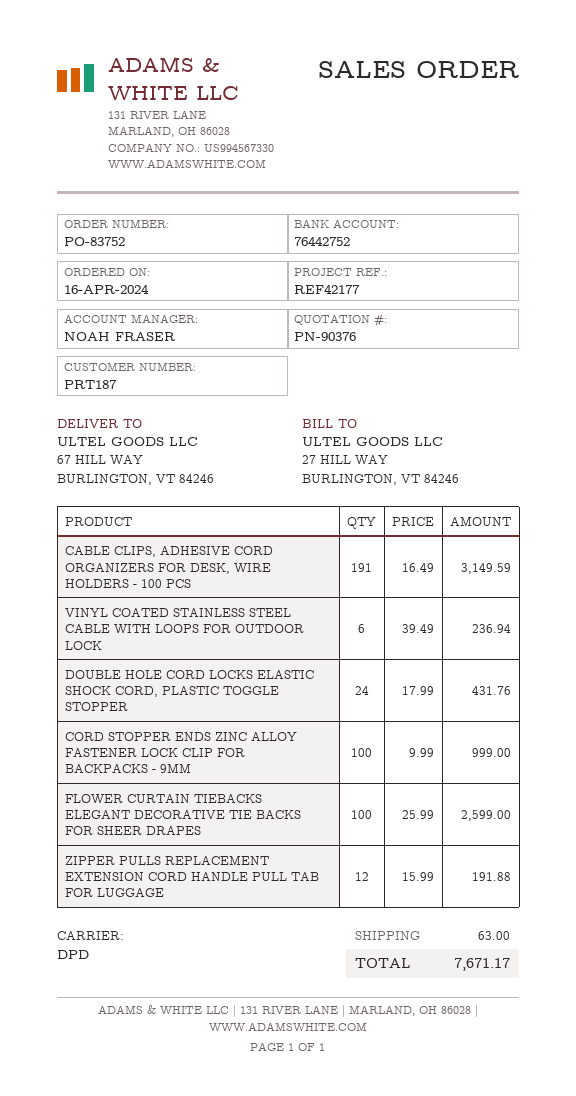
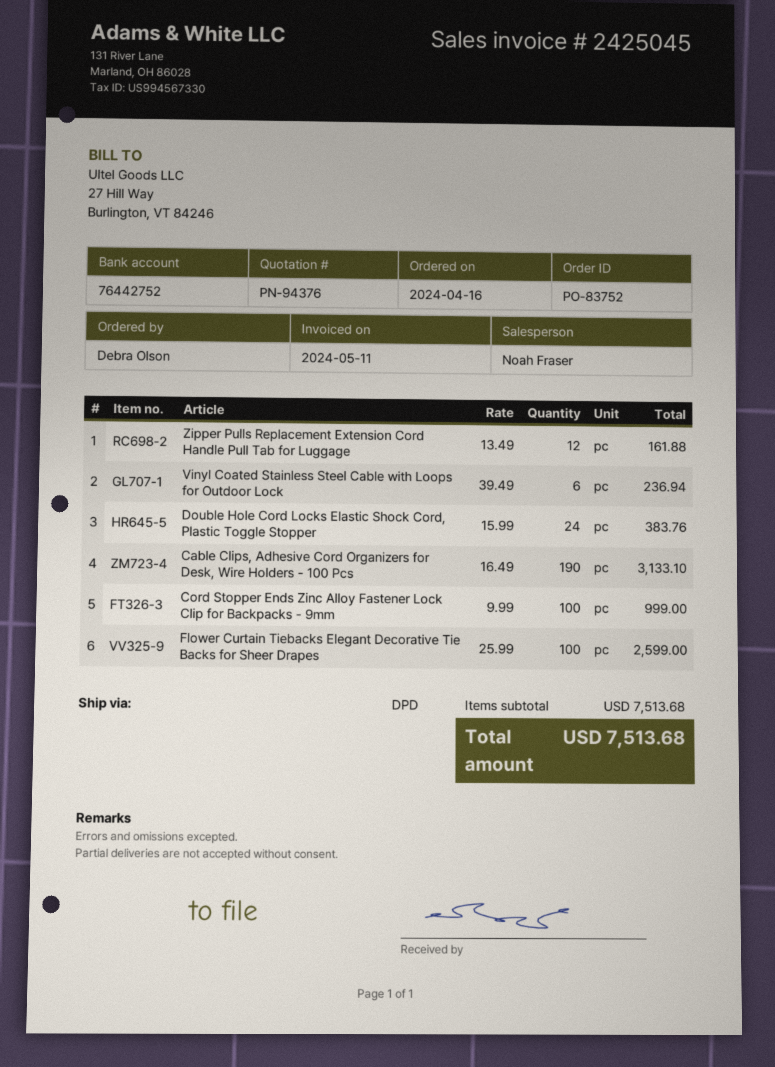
quote number: PN-90376 -> PN-94376
CABLE CLIPS, ADHESIVE CORD ORGANIZERS FOR DESK, WIRE HOLDERS - 100 PCS: 191 x 16.49 = 3149.59 -> 190 x 16.49 = 3133.10
DOUBLE HOLE CORD LOCKS ELASTIC SHOCK CORD, PLASTIC TOGGLE STOPPER: 24 x 17.99 = 431.76 -> 24 x 15.99 = 383.76
ZIPPER PULLS REPLACEMENT EXTENSION CORD HANDLE PULL TAB FOR LUGGAGE: 12 x 15.99 = 191.88 -> 12 x 13.49 = 161.88
shipping: 63.00 -> none
total: 7671.17 -> 7513.68

